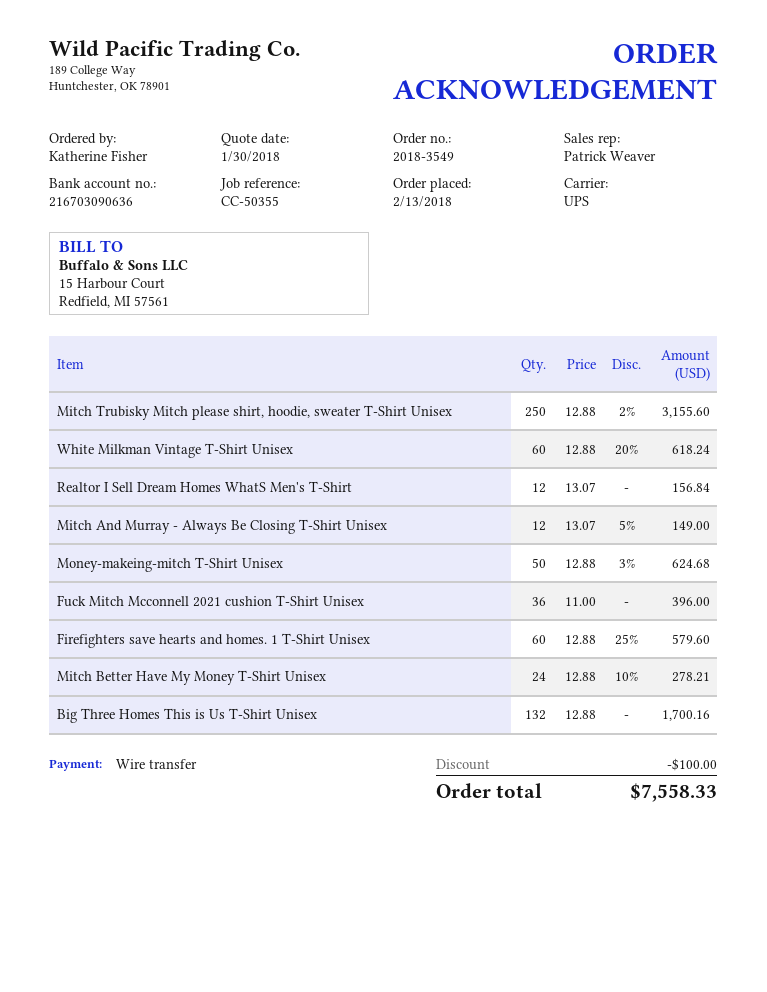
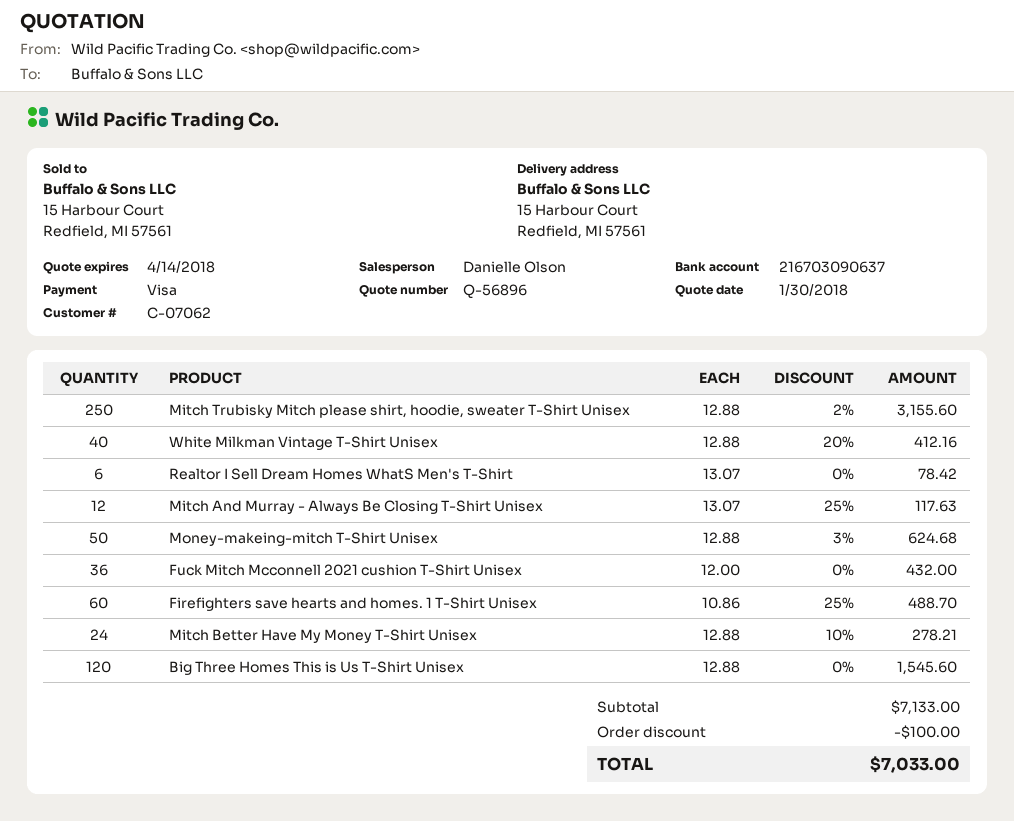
sales rep: Patrick Weaver -> Danielle Olson
payment method: bank transfer -> Visa
bank account: 216703090636 -> 216703090637
White Milkman Vintage T-Shirt Unisex: 60 x 12.88 - 20% = 618.24 -> 40 x 12.88 - 20% = 412.16
Realtor I Sell Dream Homes WhatS Men's T-Shirt: 12 x 13.07 = 156.84 -> 6 x 13.07 = 78.42
Mitch And Murray - Always Be Closing T-Shirt Unisex: 12 x 13.07 - 5% = 149.00 -> 12 x 13.07 - 25% = 117.63
Fuck Mitch Mcconnell 2021 cushion T-Shirt Unisex: 36 x 11.00 = 396.00 -> 36 x 12.00 = 432.00
Firefighters save hearts and homes. 1 T-Shirt Unisex: 60 x 12.88 - 25% = 579.60 -> 60 x 10.86 - 25% = 488.70
Big Three Homes This is Us T-Shirt Unisex: 132 x 12.88 = 1700.16 -> 120 x 12.88 = 1545.60
total: 7558.33 -> 7033.00

